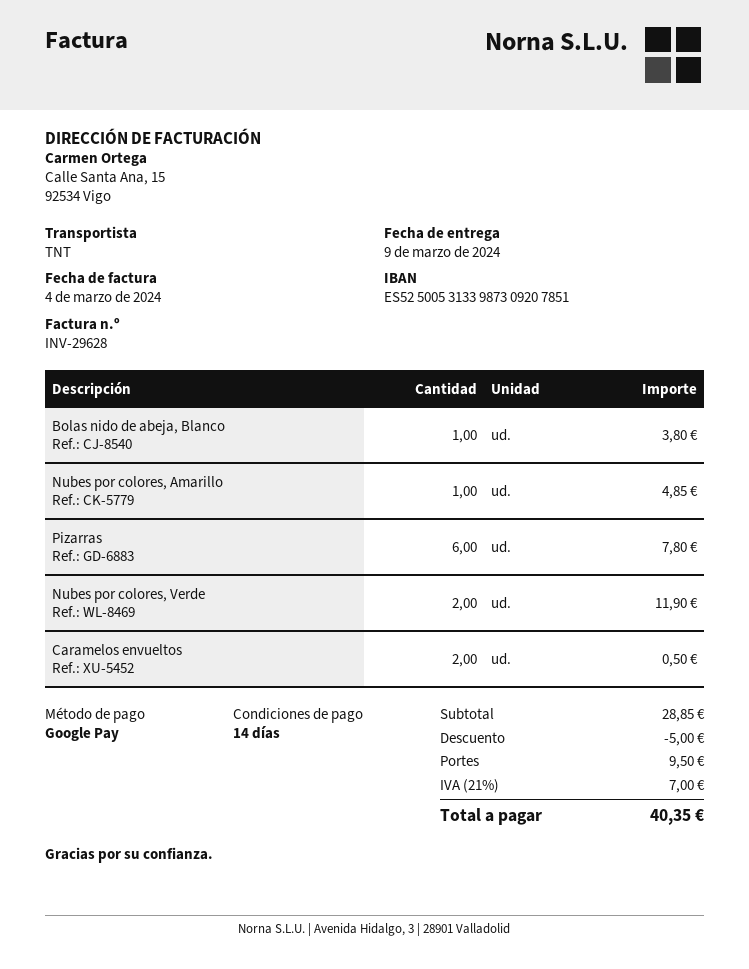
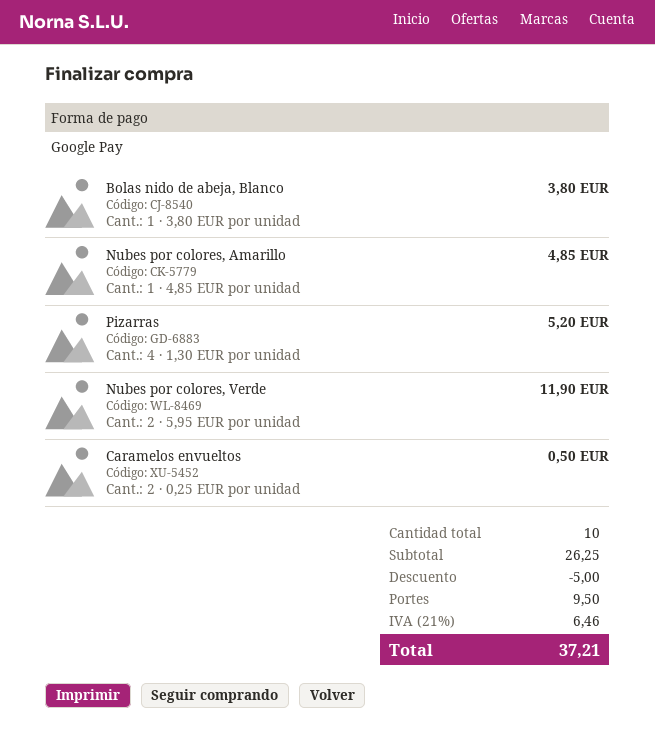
Pizarras: 6 for 7.80 -> 4 for 5.20
subtotal: 28.85 -> 26.25
tax: 21% = 7.00 -> 21% = 6.46
total: 40.35 -> 37.21

